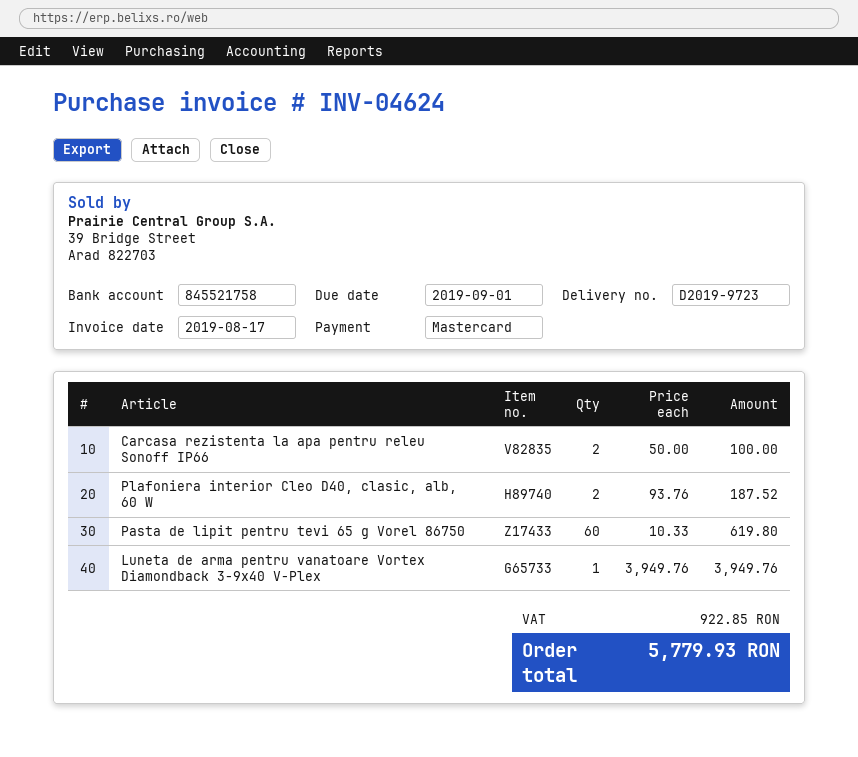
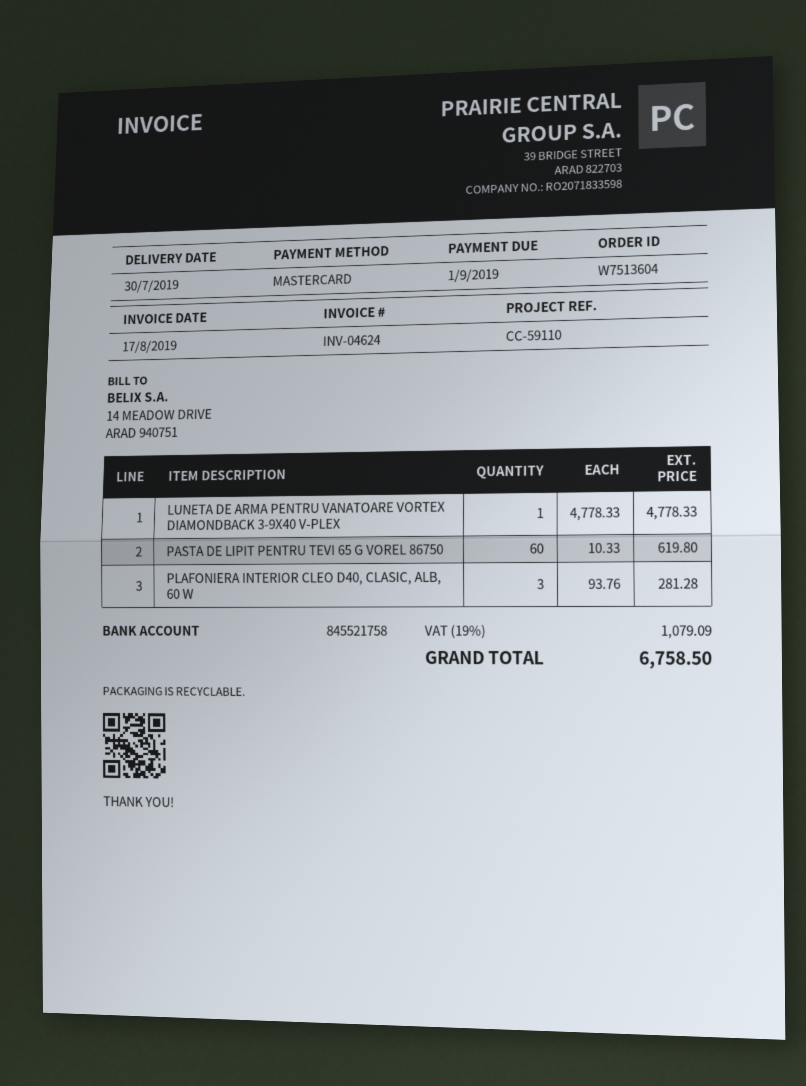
Carcasa rezistenta la apa pentru releu Sonoff IP66: 2 x 50.00 = 100.00 -> none
Plafoniera interior Cleo D40, clasic, alb, 60 W: 2 x 93.76 = 187.52 -> 3 x 93.76 = 281.28
Luneta de arma pentru vanatoare Vortex Diamondback 3-9x40 V-Plex: 1 x 3949.76 = 3949.76 -> 1 x 4778.33 = 4778.33
tax: 922.85 -> 1079.09
total: 5779.93 -> 6758.50

